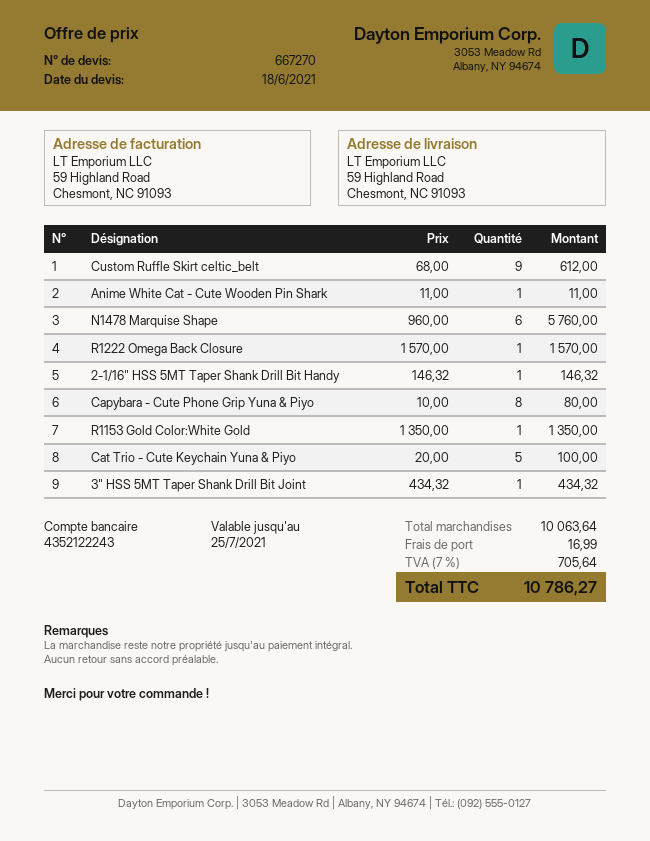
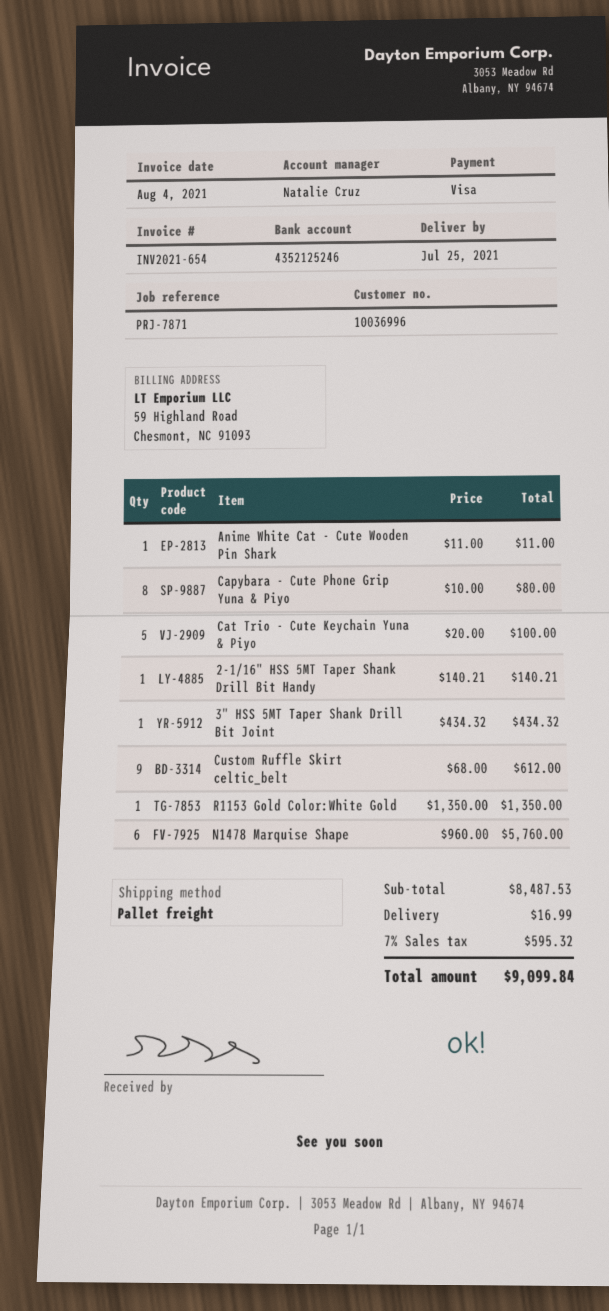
bank account: 4352122243 -> 4352125246
R1222 Omega Back Closure: 1 x 1570.00 = 1570.00 -> none
2-1/16" HSS 5MT Taper Shank Drill Bit Handy: 1 x 146.32 = 146.32 -> 1 x 140.21 = 140.21
subtotal: 10063.64 -> 8487.53
tax: 7% = 705.64 -> 7% = 595.32
total: 10786.27 -> 9099.84

